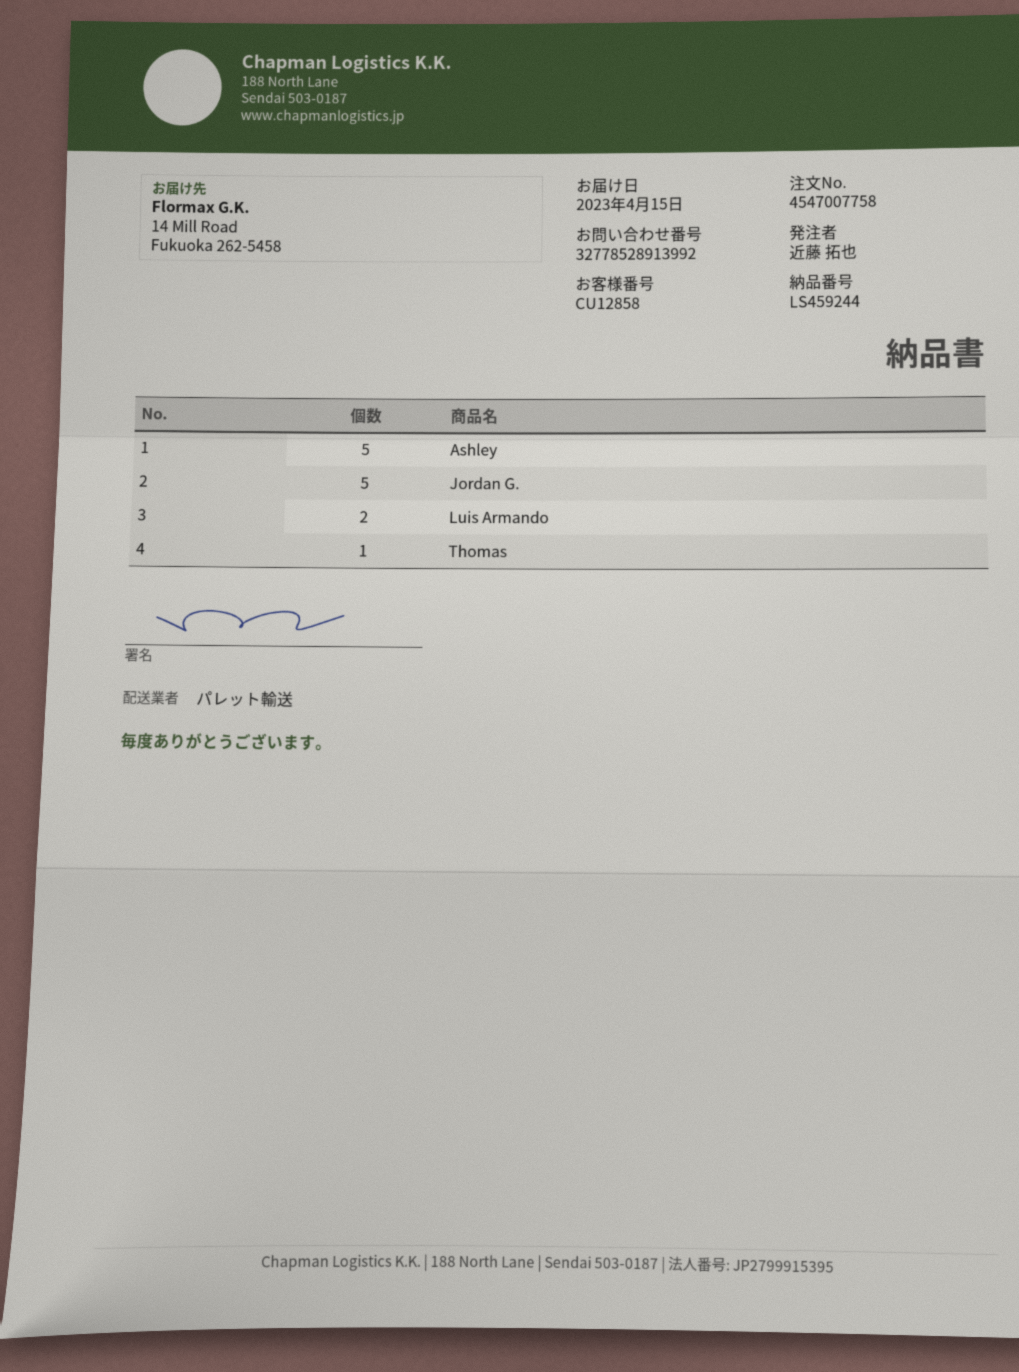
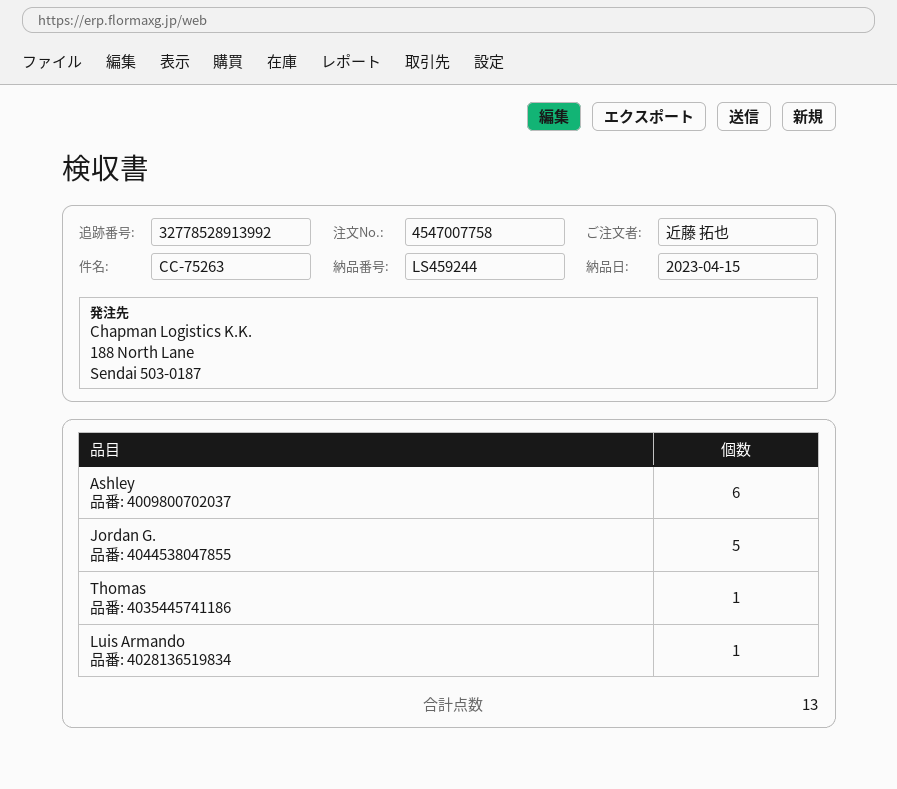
Ashley: 5 -> 6
Luis Armando: 2 -> 1

